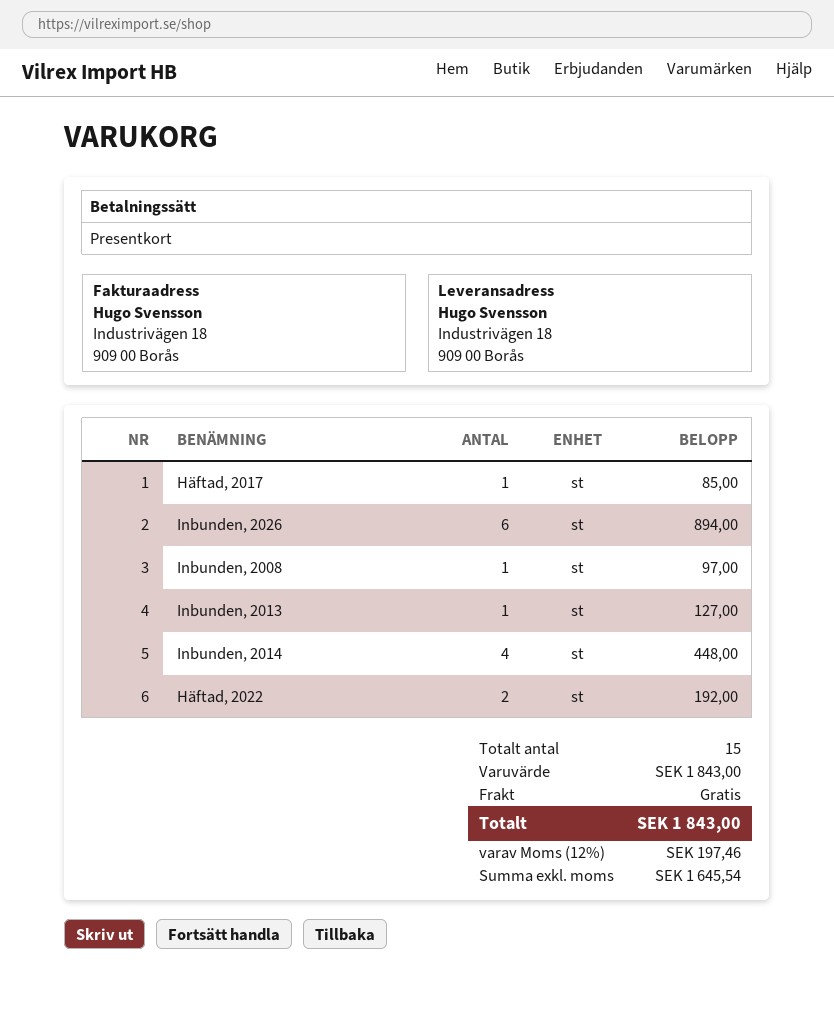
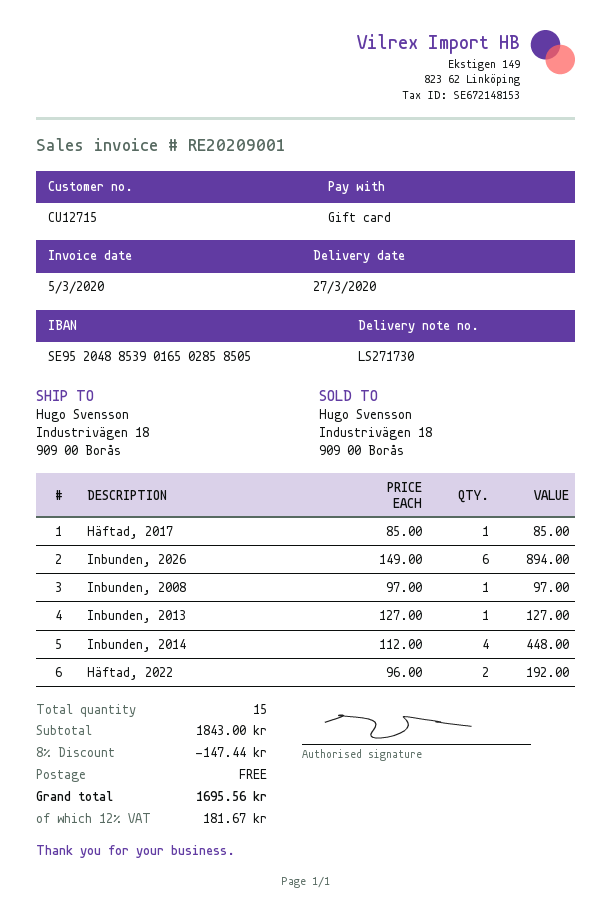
discount: none -> 8% = 147.44
tax: 12% = 197.46 -> 12% = 181.67
total: 1843.00 -> 1695.56

